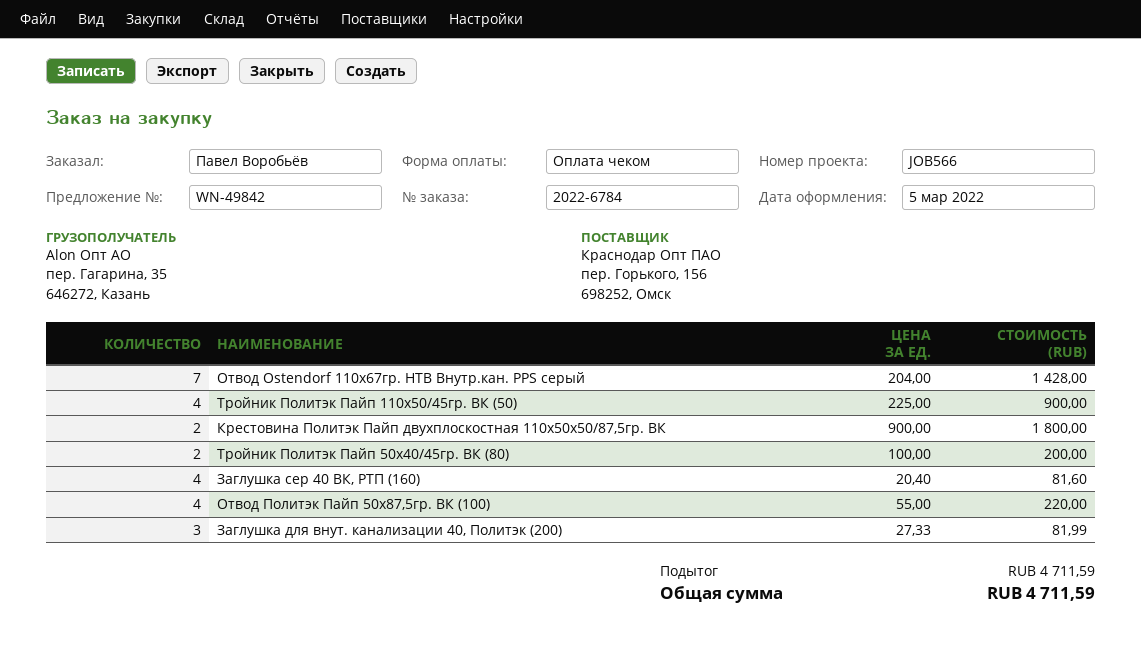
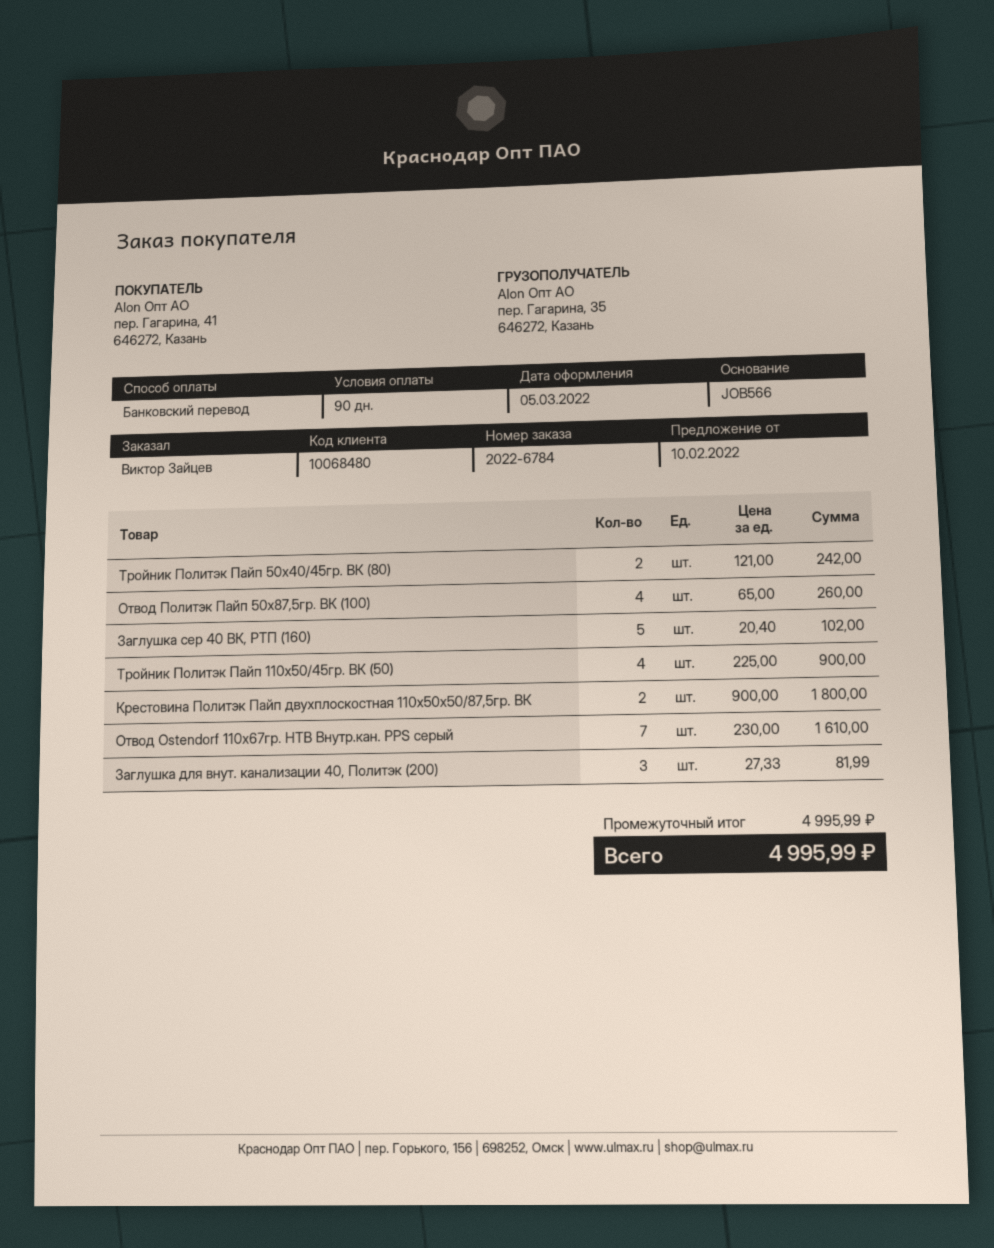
ordered by: Павел Воробьёв -> Виктор Зайцев
payment method: cheque -> bank transfer
Отвод Ostendorf 110х67гр. HTB Внутр.кан. PPS серый: 7 x 204.00 = 1428.00 -> 7 x 230.00 = 1610.00
Тройник Политэк Пайп 50х40/45гр. ВК (80): 2 x 100.00 = 200.00 -> 2 x 121.00 = 242.00
Заглушка сер 40 ВК, РТП (160): 4 x 20.40 = 81.60 -> 5 x 20.40 = 102.00
Отвод Политэк Пайп 50х87,5гр. ВК (100): 4 x 55.00 = 220.00 -> 4 x 65.00 = 260.00
subtotal: 4711.59 -> 4995.99
total: 4711.59 -> 4995.99

